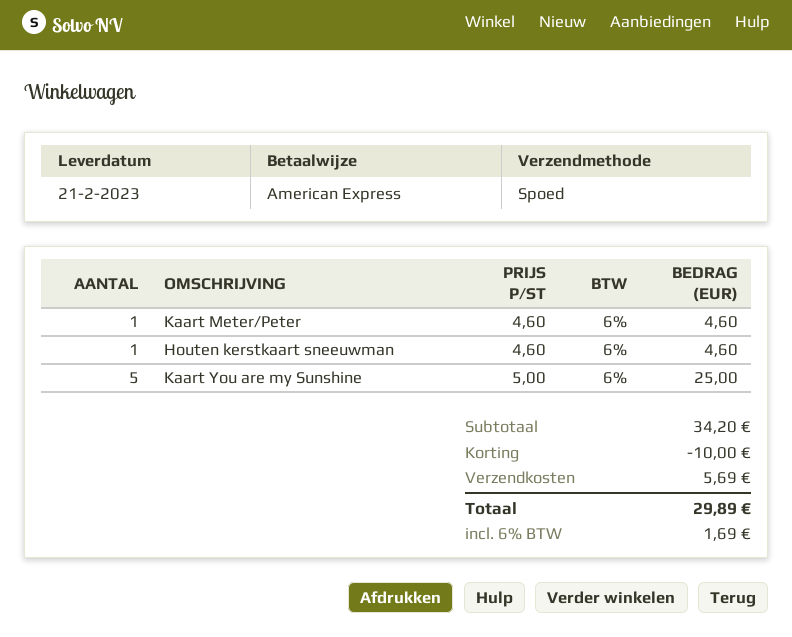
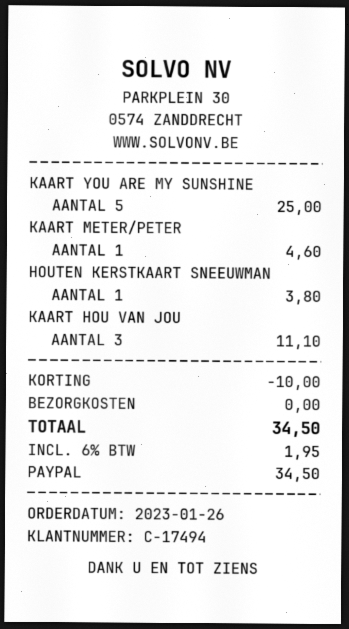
payment method: American Express -> PayPal
Houten kerstkaart sneeuwman: 1 for 4.60 -> 1 for 3.80
KAART HOU VAN JOU: none -> 3 for 11.10
shipping: 5.69 -> 0.00
tax: 6% = 1.69 -> 6% = 1.95
total: 29.89 -> 34.50

